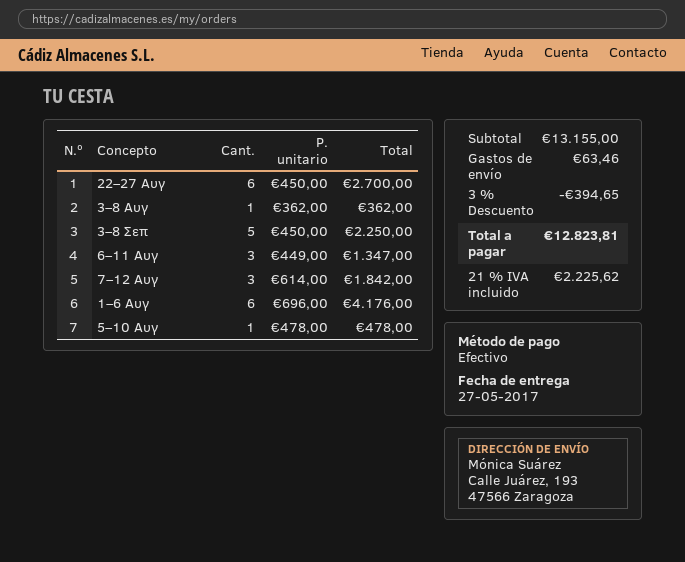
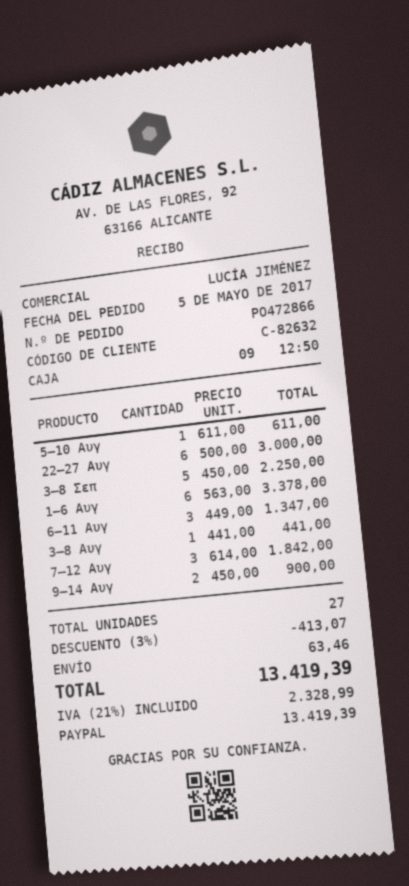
payment method: cash -> PayPal
22–27 Αυγ: 6 x 450.00 = 2700.00 -> 6 x 500.00 = 3000.00
3–8 Αυγ: 1 x 362.00 = 362.00 -> 1 x 441.00 = 441.00
1–6 Αυγ: 6 x 696.00 = 4176.00 -> 6 x 563.00 = 3378.00
5–10 Αυγ: 1 x 478.00 = 478.00 -> 1 x 611.00 = 611.00
9–14 Αυγ: none -> 2 x 450.00 = 900.00
discount: 3% = 394.65 -> 3% = 413.07
tax: 21% = 2225.62 -> 21% = 2328.99
total: 12823.81 -> 13419.39

